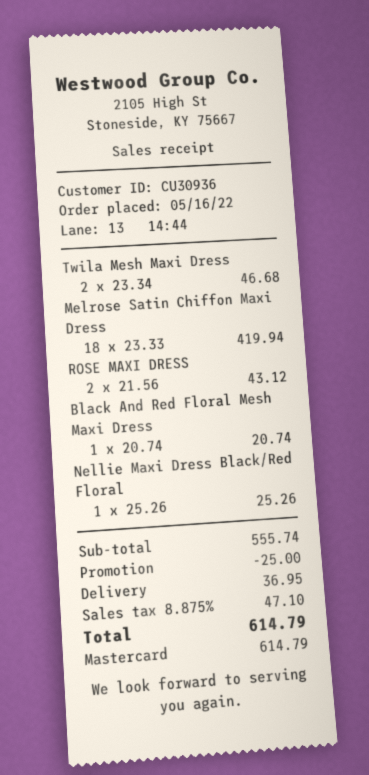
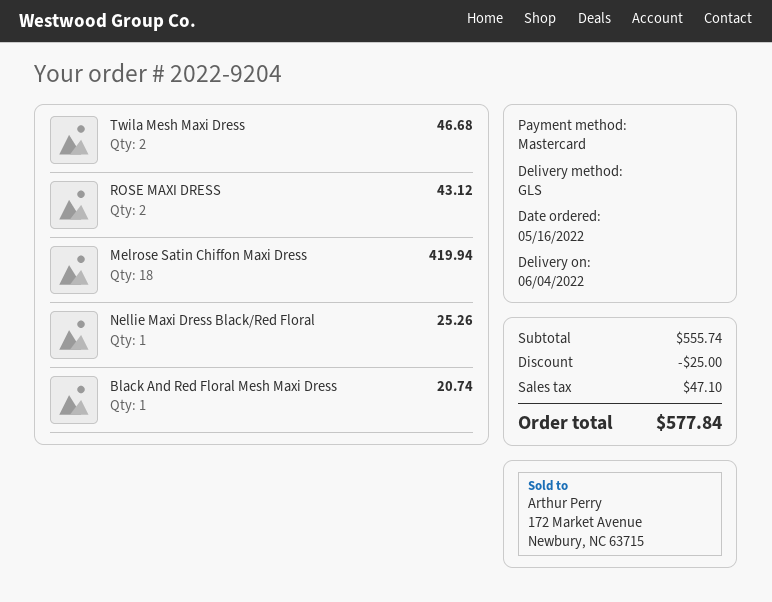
shipping: 36.95 -> none
total: 614.79 -> 577.84

